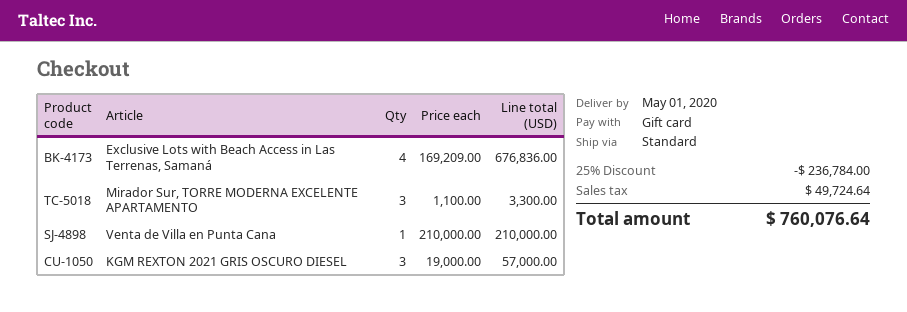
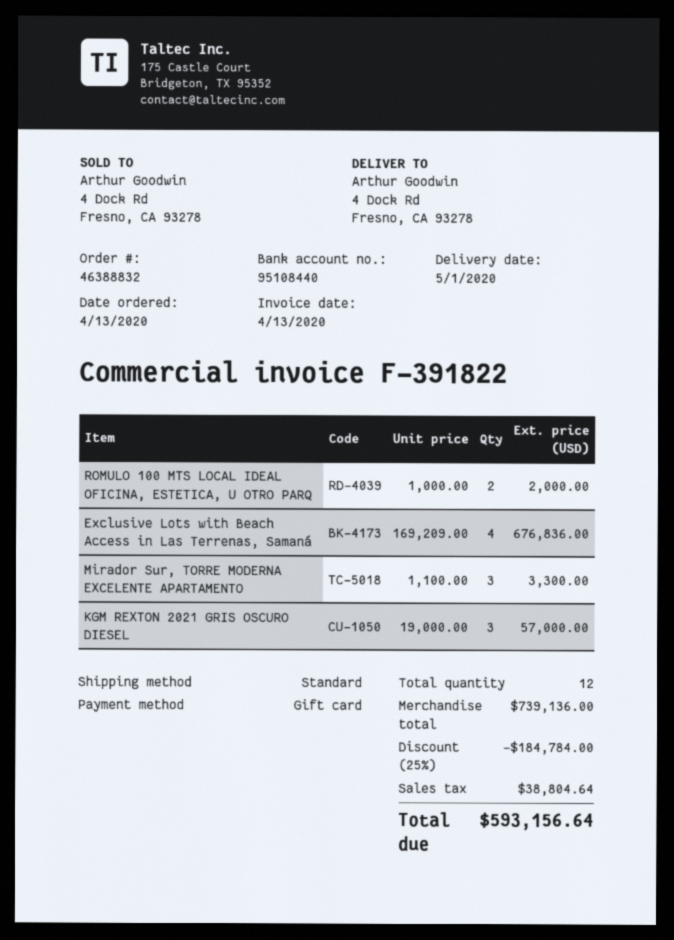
Venta de Villa en Punta Cana: 1 x 210000.00 = 210000.00 -> none
ROMULO 100 MTS LOCAL IDEAL OFICINA, ESTETICA, U OTRO PARQ: none -> 2 x 1000.00 = 2000.00
discount: 25% = 236784.00 -> 25% = 184784.00
tax: 49724.64 -> 38804.64
total: 760076.64 -> 593156.64

